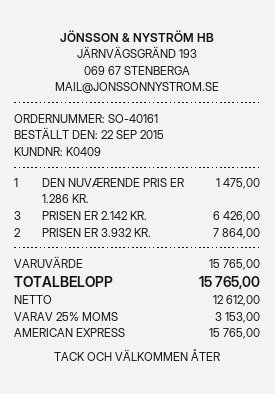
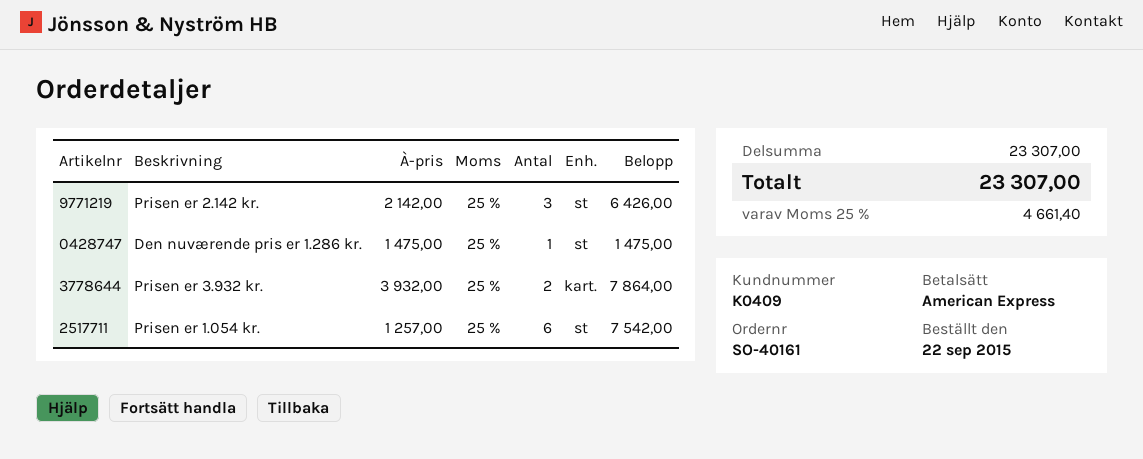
Prisen er 1.054 kr.: none -> 6 for 7542.00
subtotal: 15765.00 -> 23307.00
tax: 25% = 3153.00 -> 25% = 4661.40
total: 15765.00 -> 23307.00

